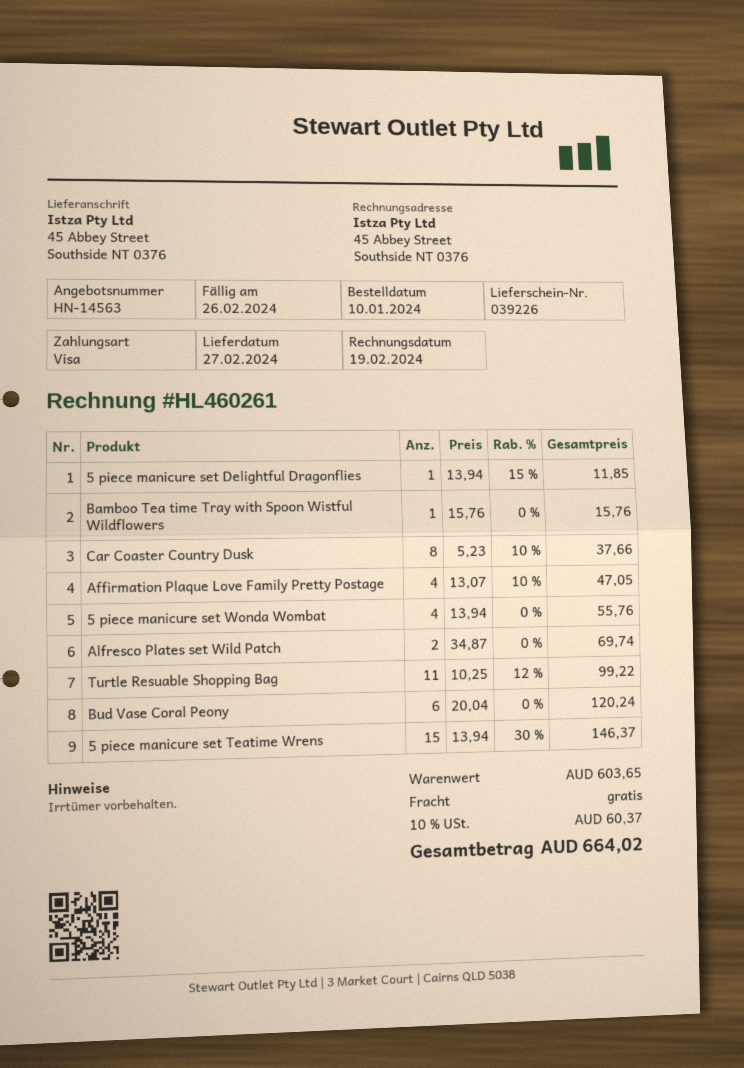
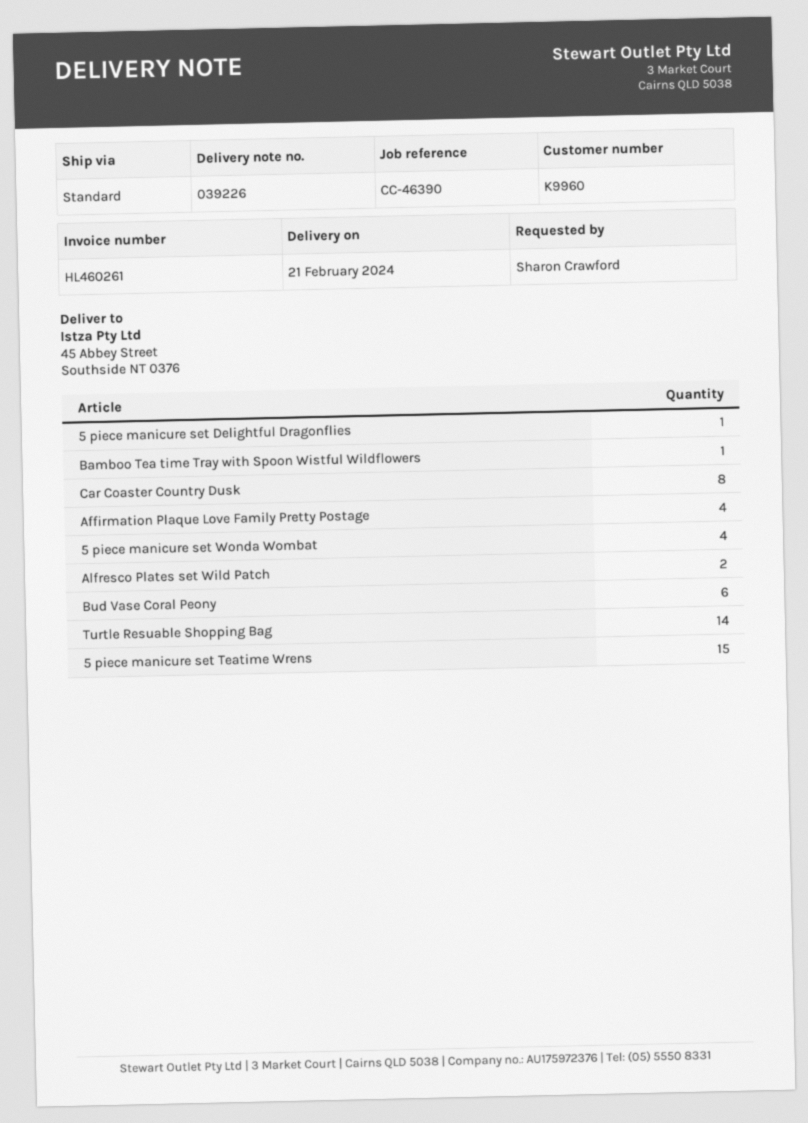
delivery date: 2024-02-27 -> 2024-02-21
Turtle Resuable Shopping Bag: 11 -> 14

